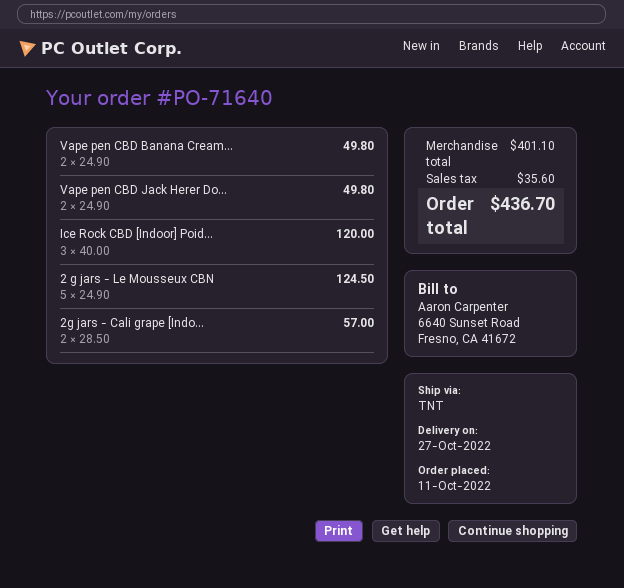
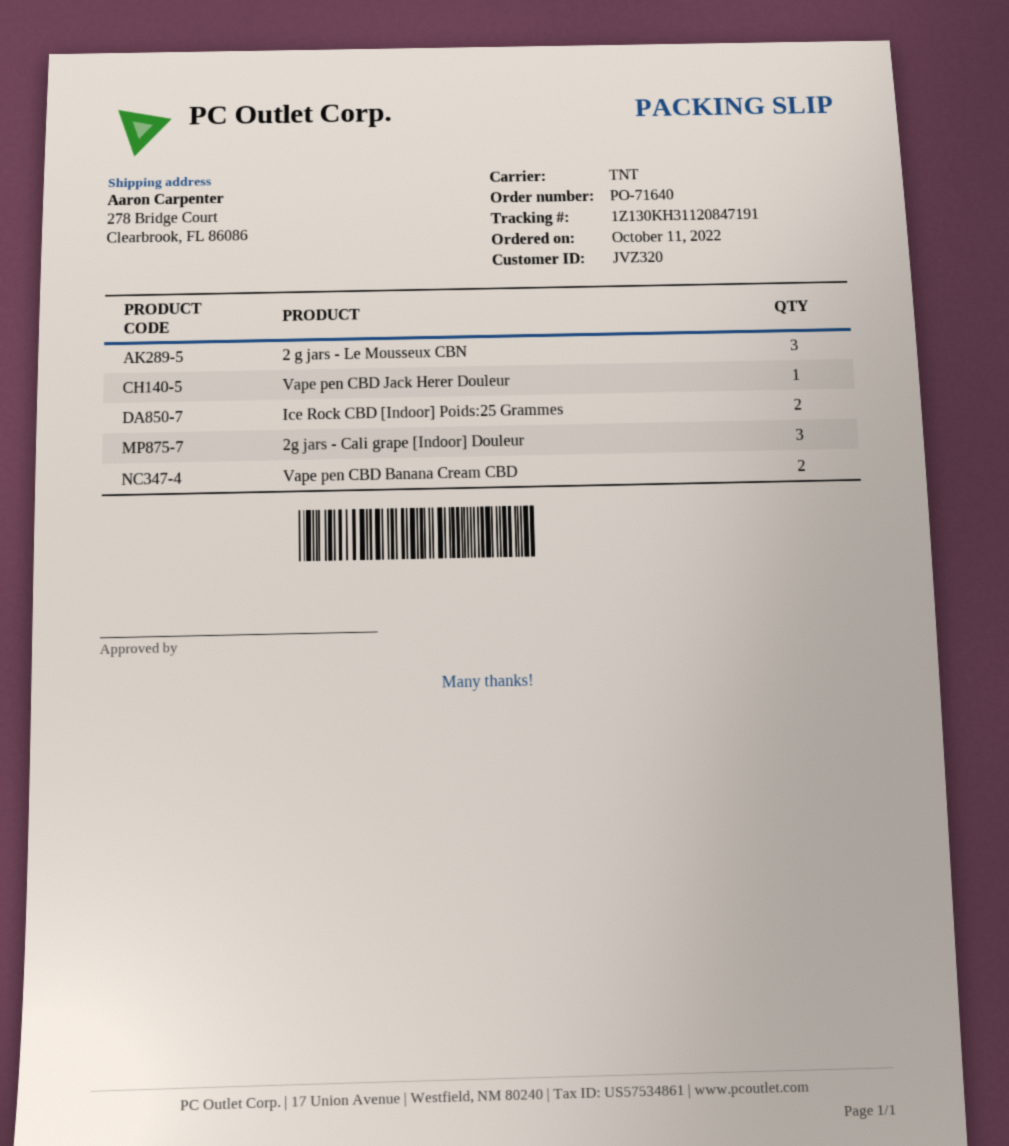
Vape pen CBD Jack Herer Do...: 2 -> 1
Ice Rock CBD [Indoor] Poid...: 3 -> 2
2 g jars - Le Mousseux CBN: 5 -> 3
2g jars - Cali grape [Indo...: 2 -> 3

